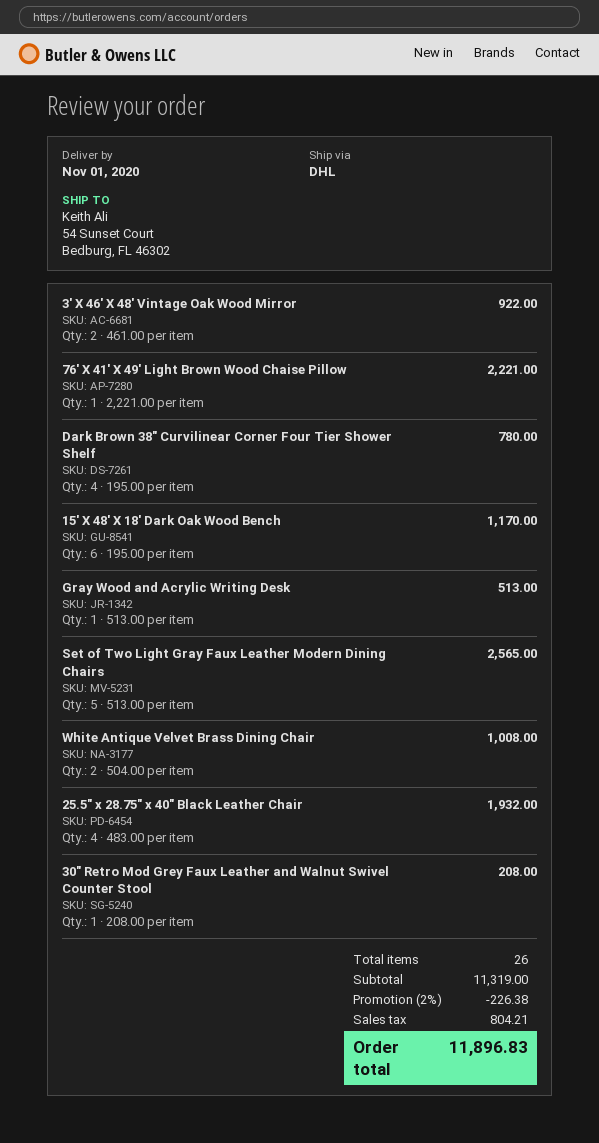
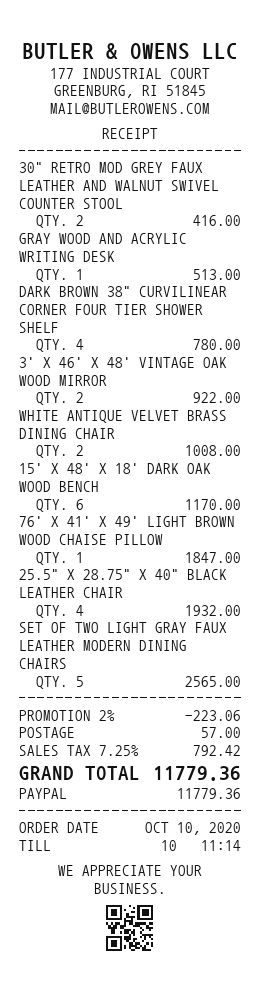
76' X 41' X 49' Light Brown Wood Chaise Pillow: 1 for 2221.00 -> 1 for 1847.00
30" Retro Mod Grey Faux Leather and Walnut Swivel Counter Stool: 1 for 208.00 -> 2 for 416.00
discount: 2% = 226.38 -> 2% = 223.06
shipping: none -> 57.00
tax: 804.21 -> 792.42
total: 11896.83 -> 11779.36

